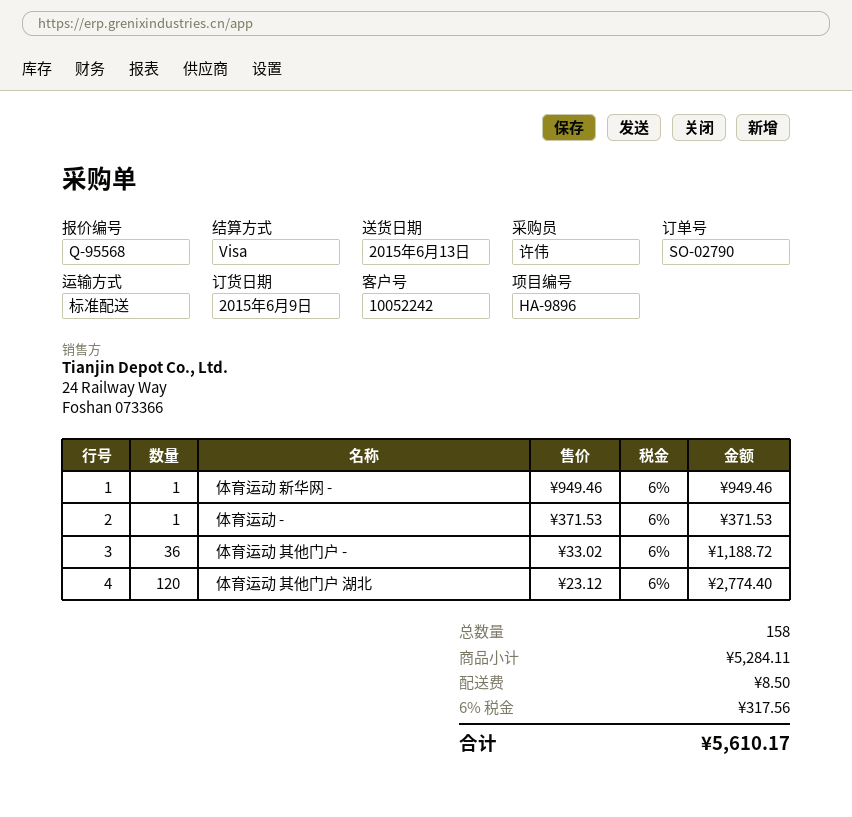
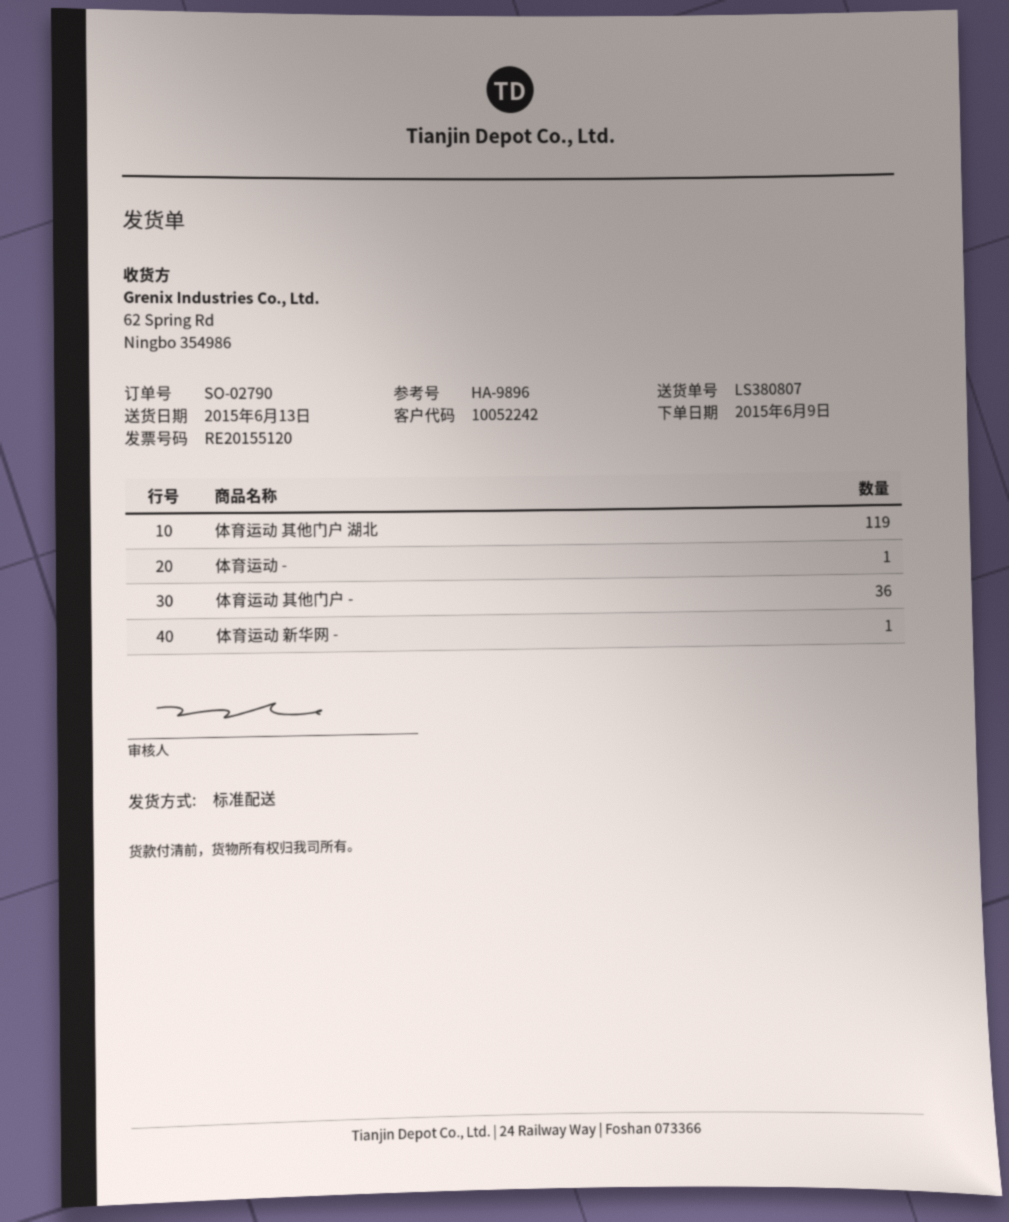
体育运动 其他门户 湖北: 120 -> 119

